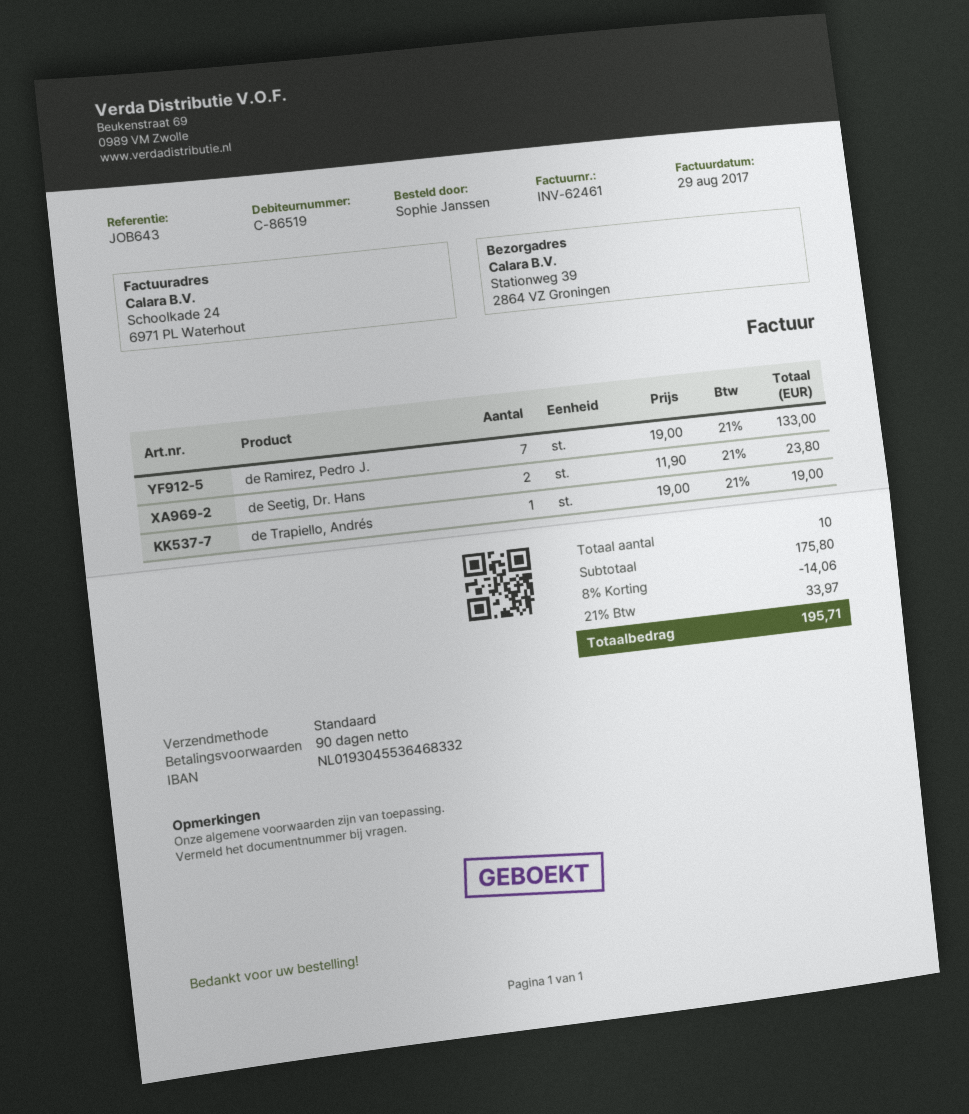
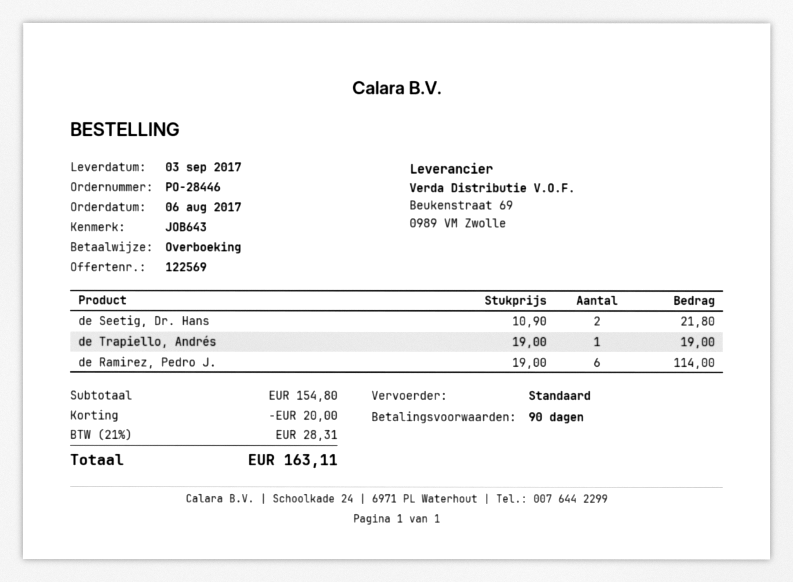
de Ramirez, Pedro J.: 7 x 19.00 = 133.00 -> 6 x 19.00 = 114.00
de Seetig, Dr. Hans: 2 x 11.90 = 23.80 -> 2 x 10.90 = 21.80
subtotal: 175.80 -> 154.80
discount: 14.06 -> 20.00
tax: 21% = 33.97 -> 21% = 28.31
total: 195.71 -> 163.11

